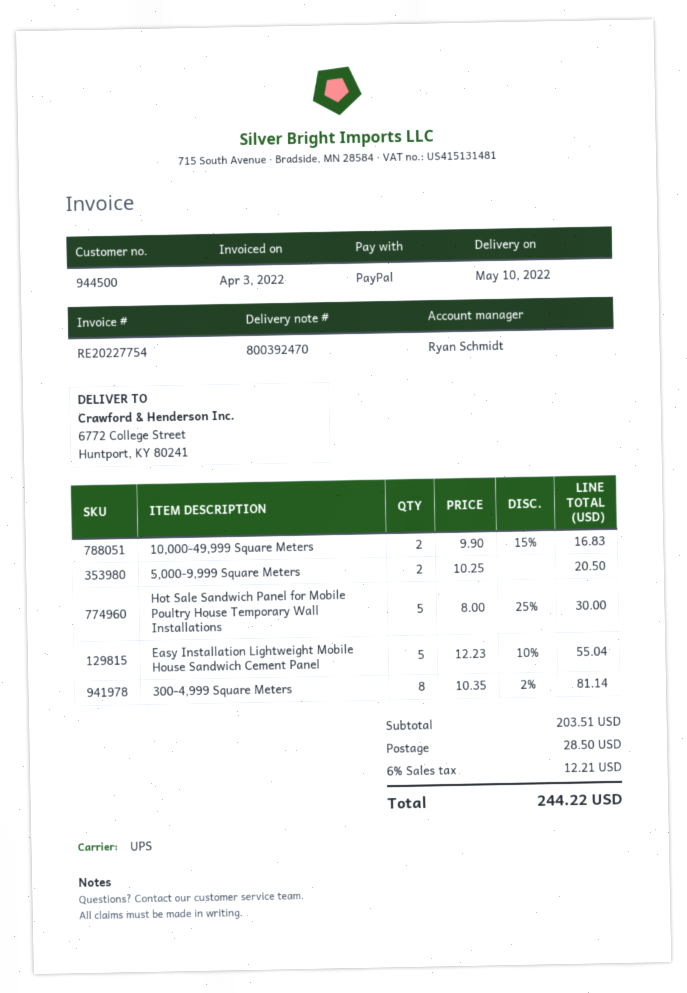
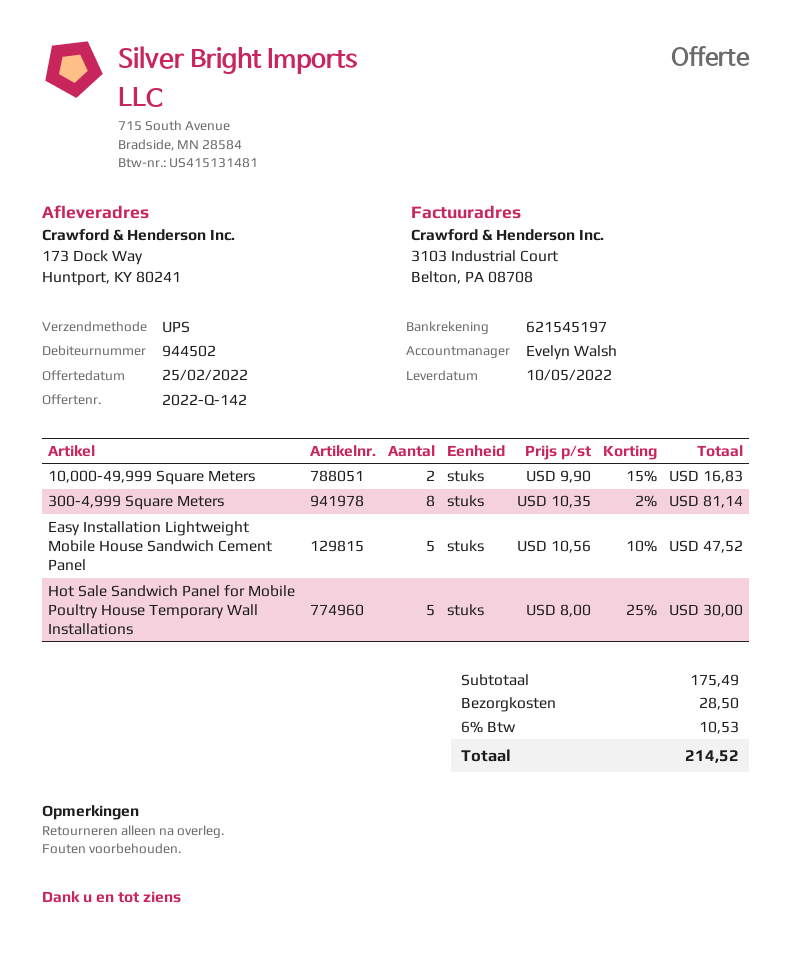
customer number: 944500 -> 944502
sales rep: Ryan Schmidt -> Evelyn Walsh
ship to: 6772 College Street, Huntport, KY 80241 -> 173 Dock Way, Huntport, KY 80241
5,000-9,999 Square Meters: 2 x 10.25 = 20.50 -> none
Easy Installation Lightweight Mobile House Sandwich Cement Panel: 5 x 12.23 - 10% = 55.04 -> 5 x 10.56 - 10% = 47.52
subtotal: 203.51 -> 175.49
tax: 6% = 12.21 -> 6% = 10.53
total: 244.22 -> 214.52

